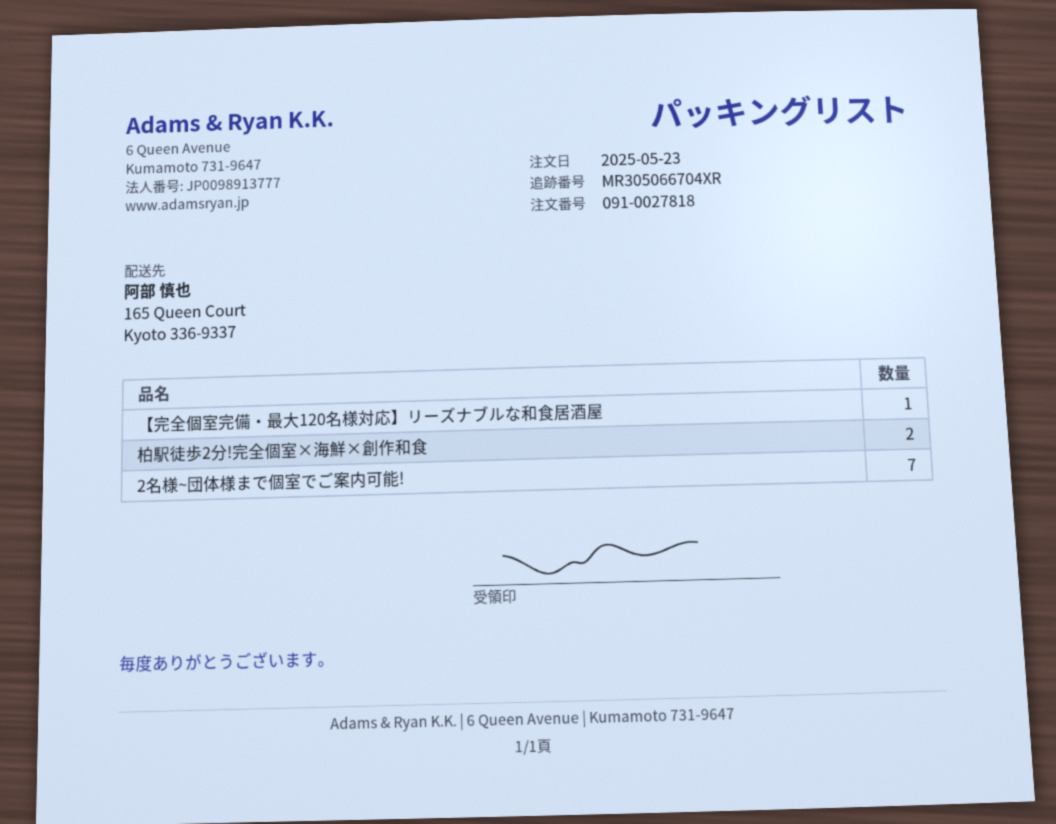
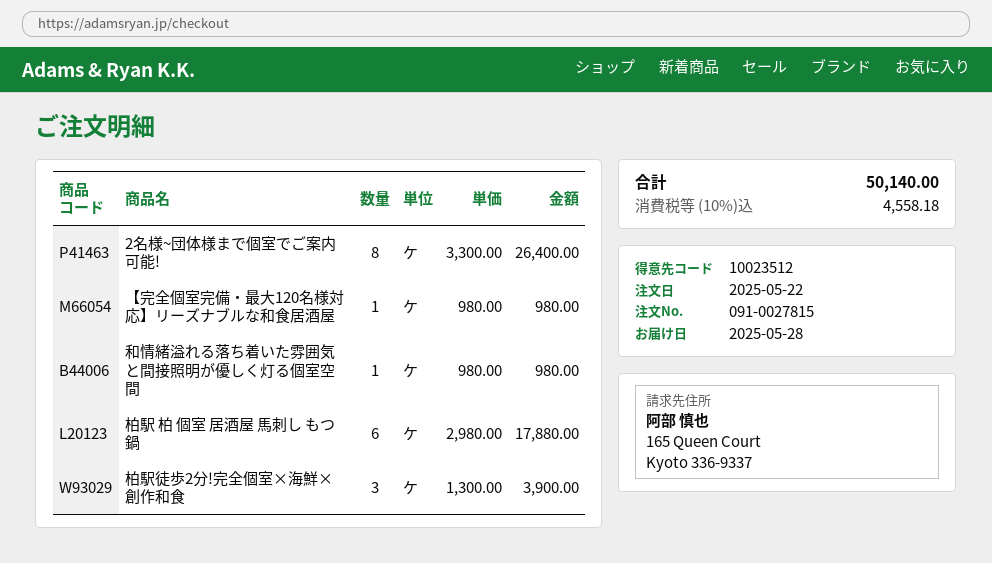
order number: 091-0027818 -> 091-0027815
order date: 2025-05-23 -> 2025-05-22
柏駅徒歩2分!完全個室×海鮮×創作和食: 2 -> 3
2名様~団体様まで個室でご案内可能!: 7 -> 8
和情緒溢れる落ち着いた雰囲気と間接照明が優しく灯る個室空間: none -> 1
柏駅 柏 個室 居酒屋 馬刺し もつ鍋: none -> 6

